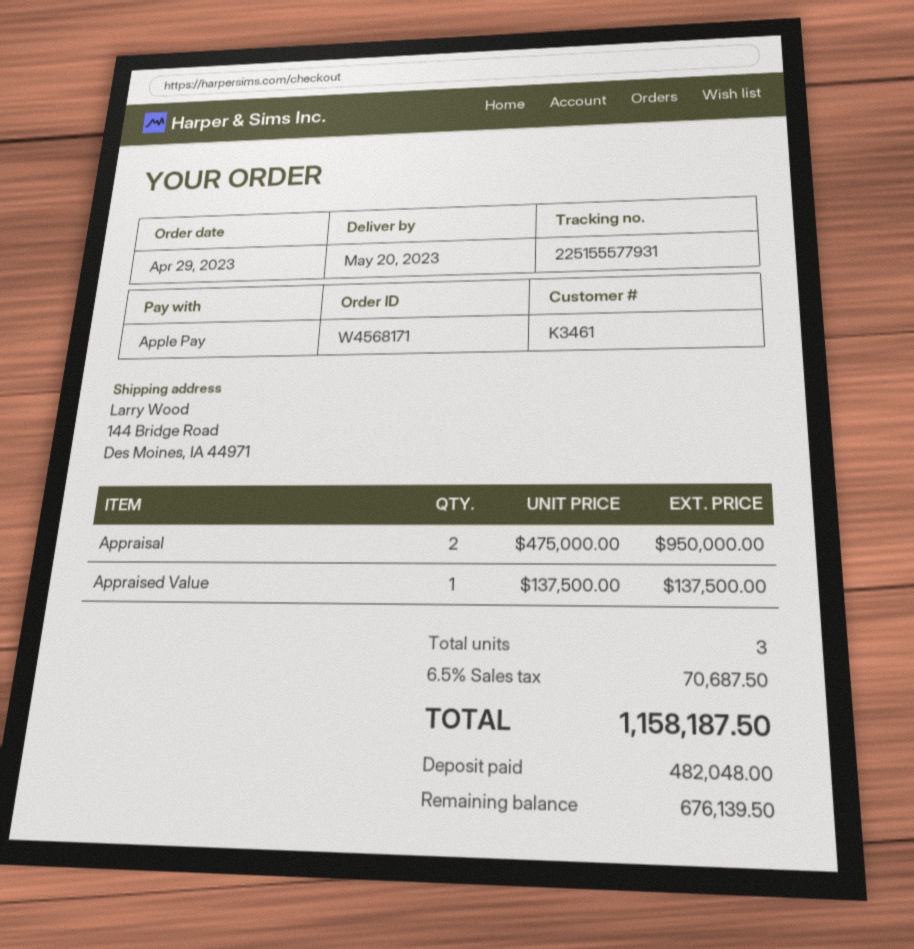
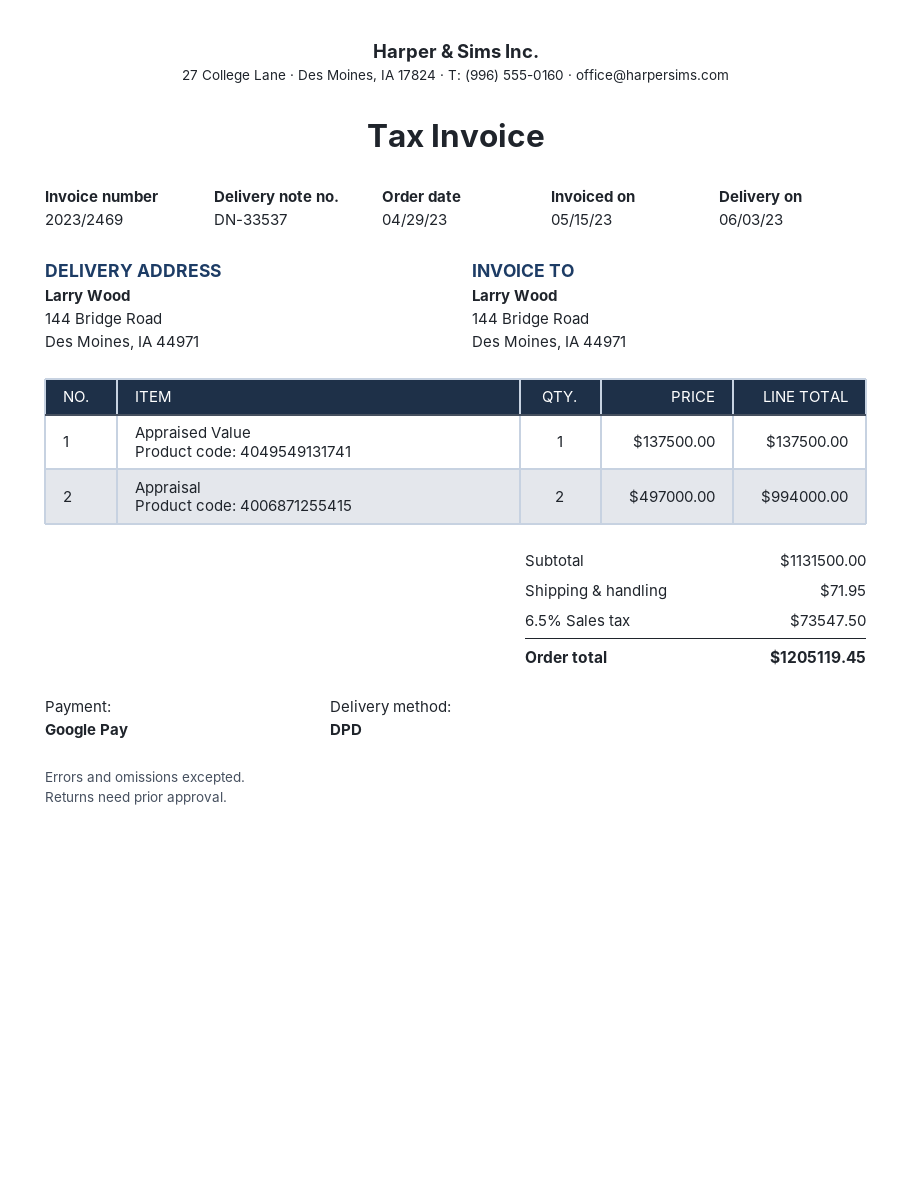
delivery date: 2023-05-20 -> 2023-06-03
payment method: Apple Pay -> Google Pay
Appraisal: 2 x 475000.00 = 950000.00 -> 2 x 497000.00 = 994000.00
shipping: none -> 71.95
tax: 6.5% = 70687.50 -> 6.5% = 73547.50
total: 1158187.50 -> 1205119.45

